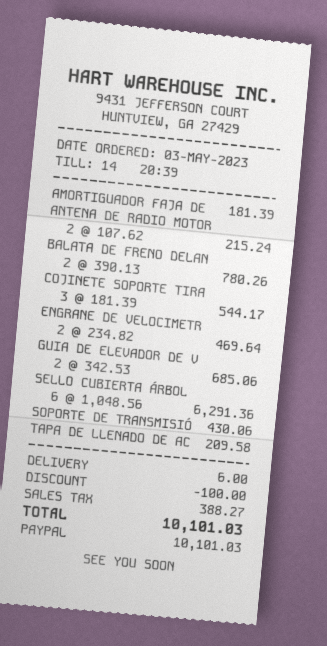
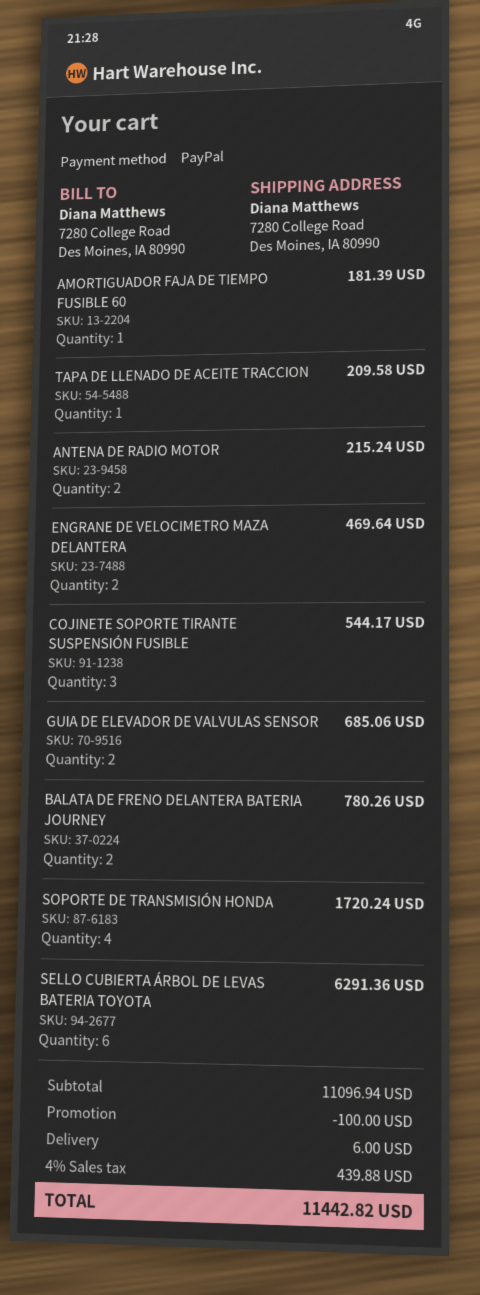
SOPORTE DE TRANSMISIÓ: 1 for 430.06 -> 4 for 1720.24
tax: 388.27 -> 439.88
total: 10101.03 -> 11442.82

